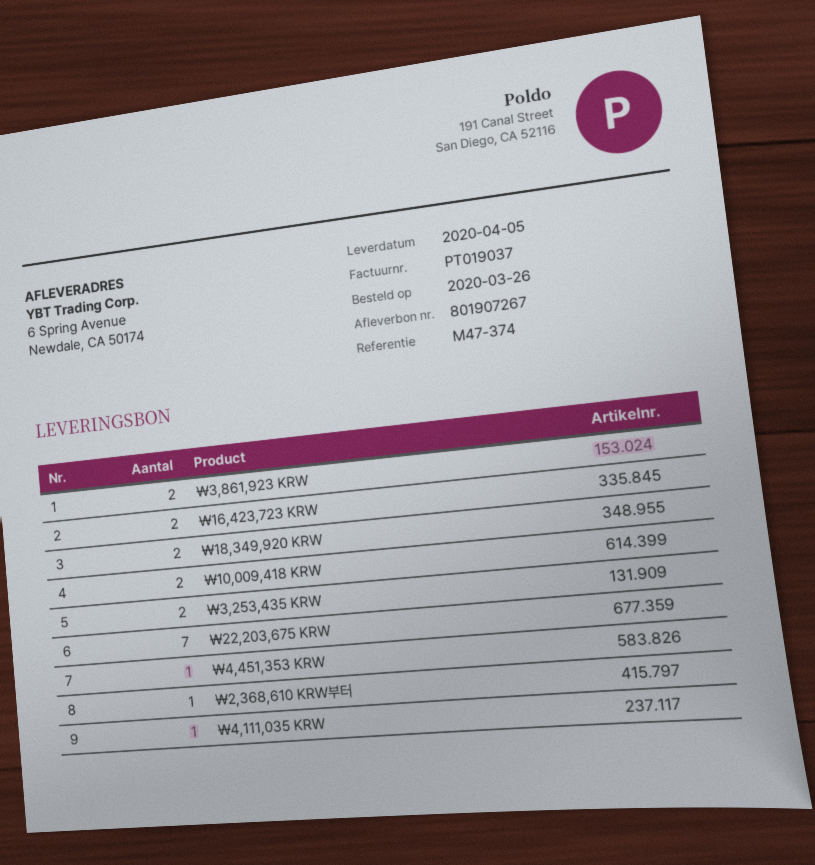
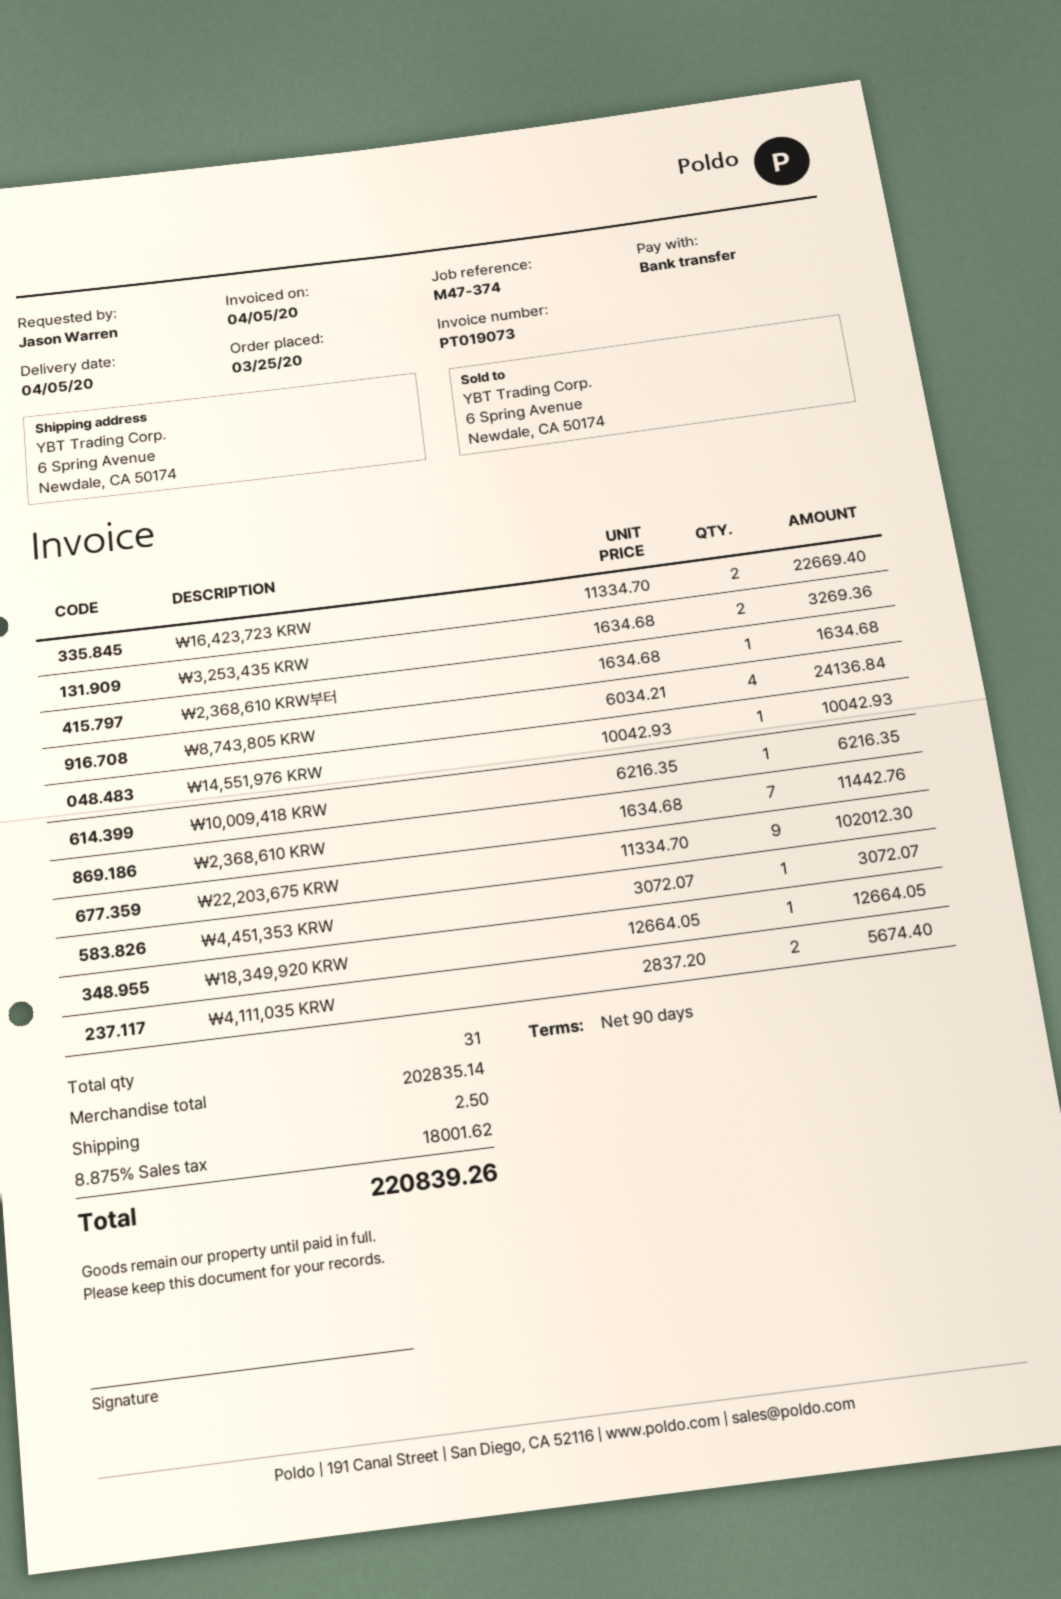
order date: 2020-03-26 -> 2020-03-25
invoice number: PT019037 -> PT019073
₩3,861,923 KRW: 2 -> none
₩18,349,920 KRW: 2 -> 1
₩10,009,418 KRW: 2 -> 1
₩22,203,675 KRW: 7 -> 9
₩4,111,035 KRW: 1 -> 2
₩8,743,805 KRW: none -> 4
₩14,551,976 KRW: none -> 1
₩2,368,610 KRW: none -> 7

